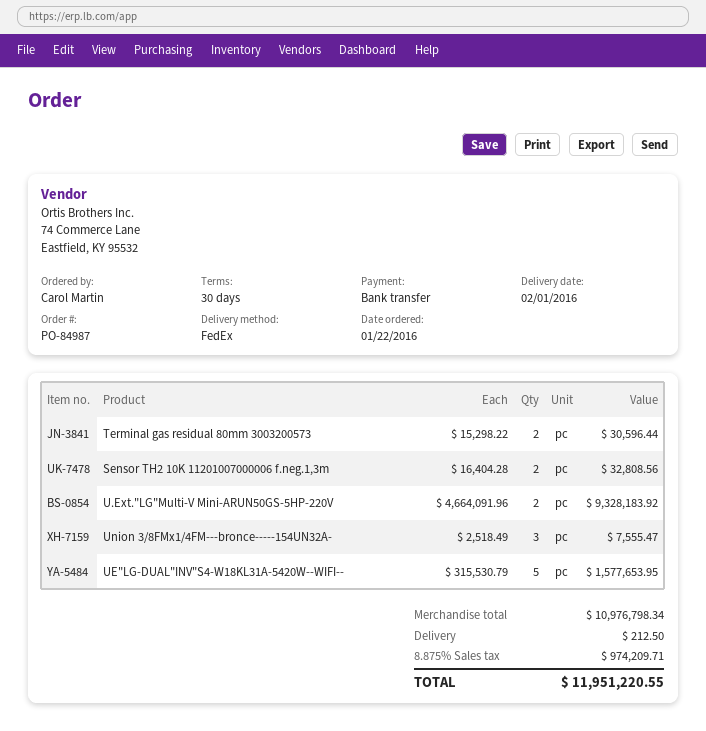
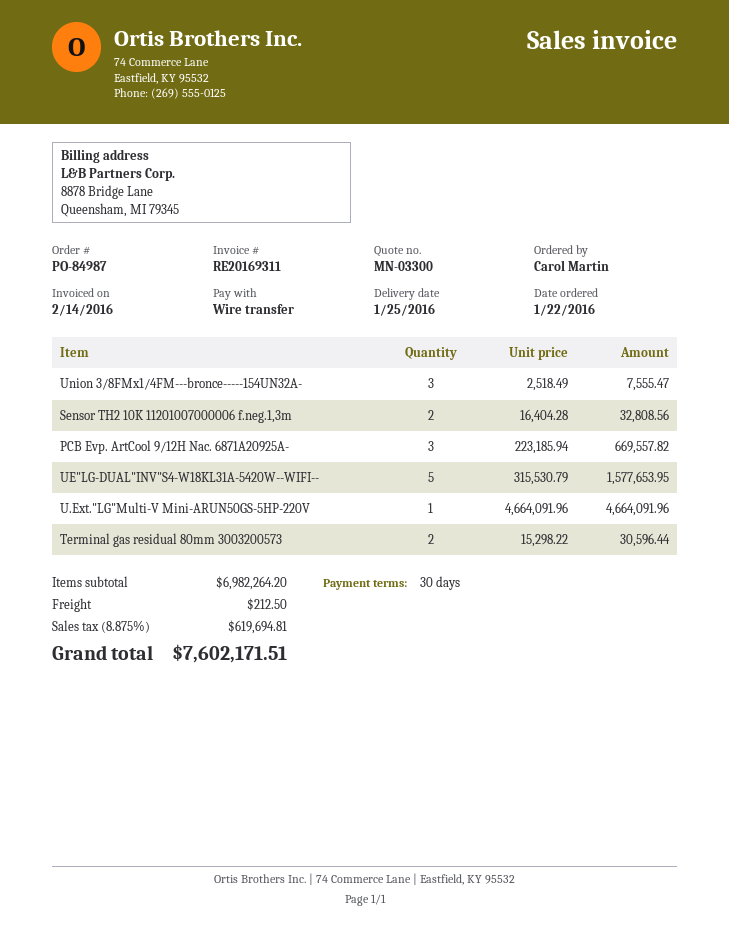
delivery date: 2016-02-01 -> 2016-01-25
U.Ext."LG"Multi-V Mini-ARUN50GS-5HP-220V: 2 x 4664091.96 = 9328183.92 -> 1 x 4664091.96 = 4664091.96
PCB Evp. ArtCool 9/12H Nac. 6871A20925A-: none -> 3 x 223185.94 = 669557.82
subtotal: 10976798.34 -> 6982264.20
tax: 8.875% = 974209.71 -> 8.875% = 619694.81
total: 11951220.55 -> 7602171.51

